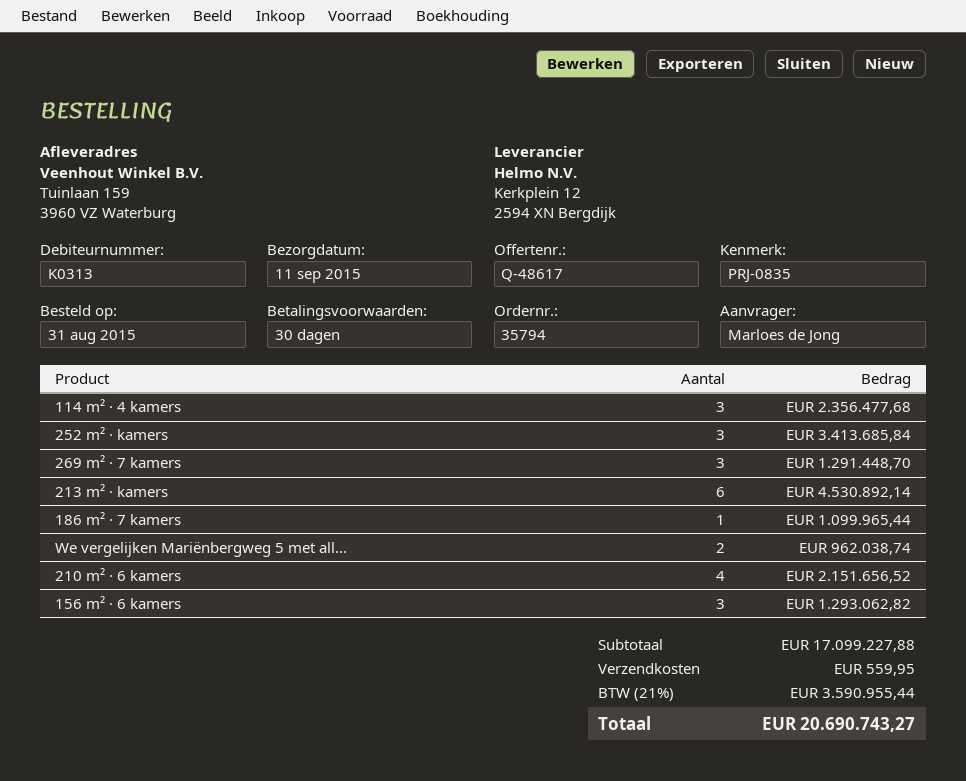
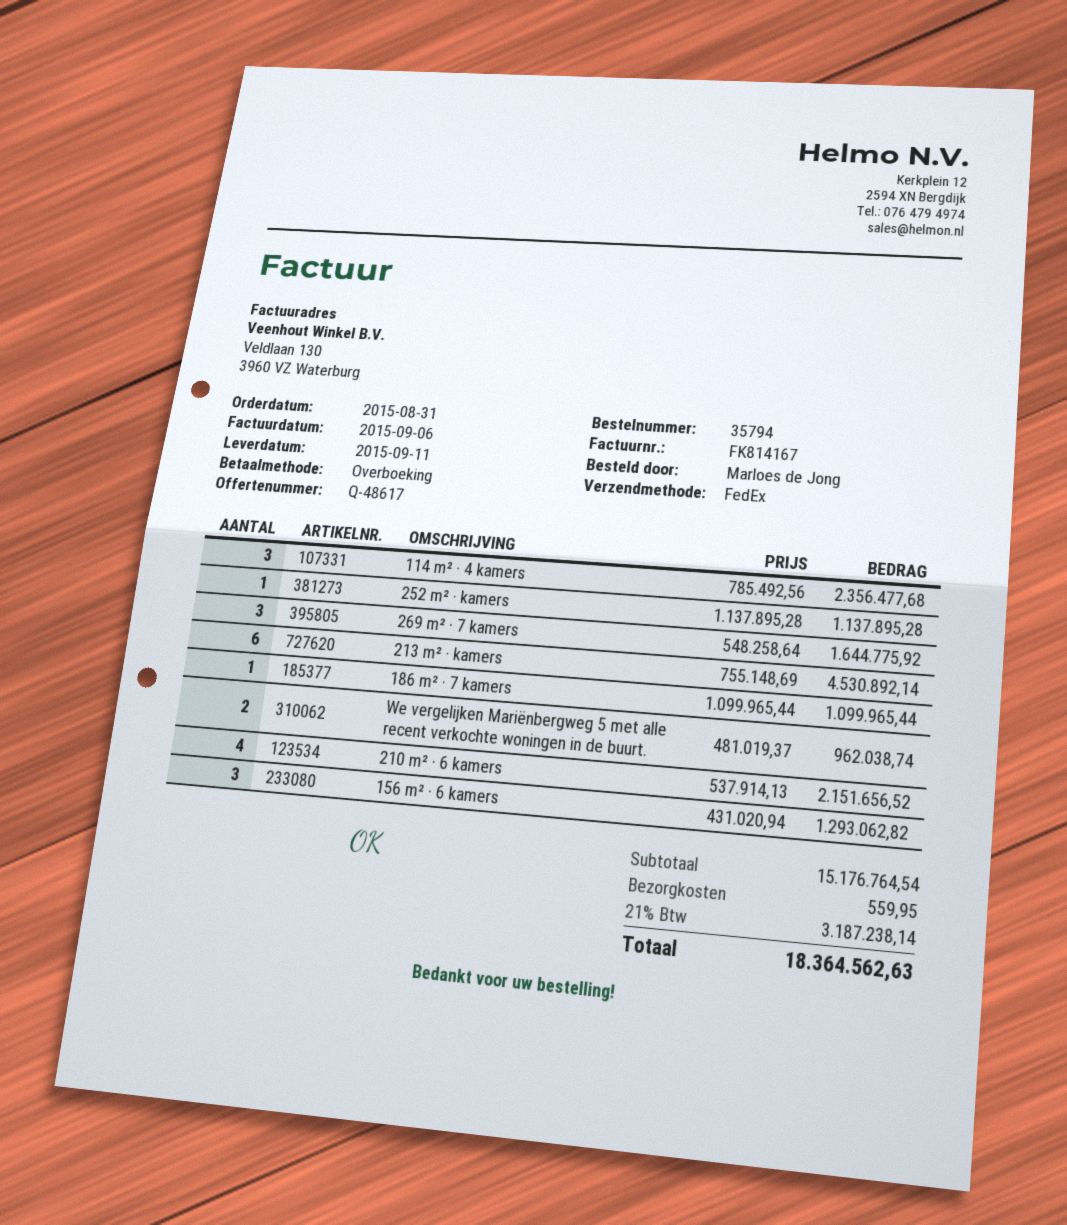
252 m² · kamers: 3 for 3413685.84 -> 1 for 1137895.28
269 m² · 7 kamers: 3 for 1291448.70 -> 3 for 1644775.92
subtotal: 17099227.88 -> 15176764.54
tax: 21% = 3590955.44 -> 21% = 3187238.14
total: 20690743.27 -> 18364562.63

